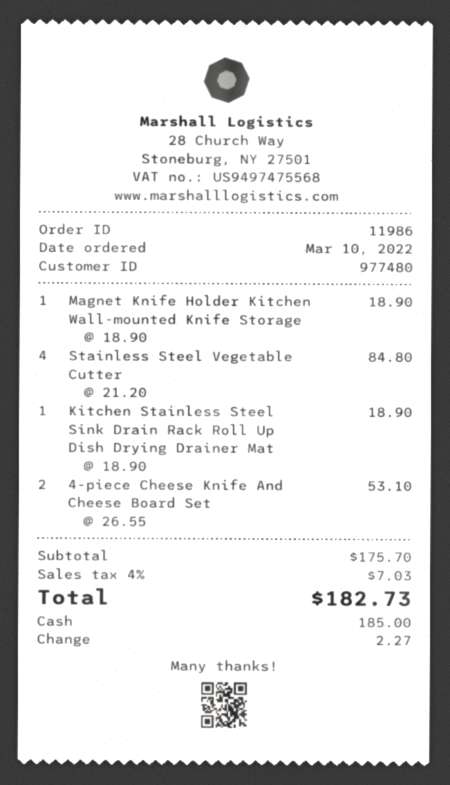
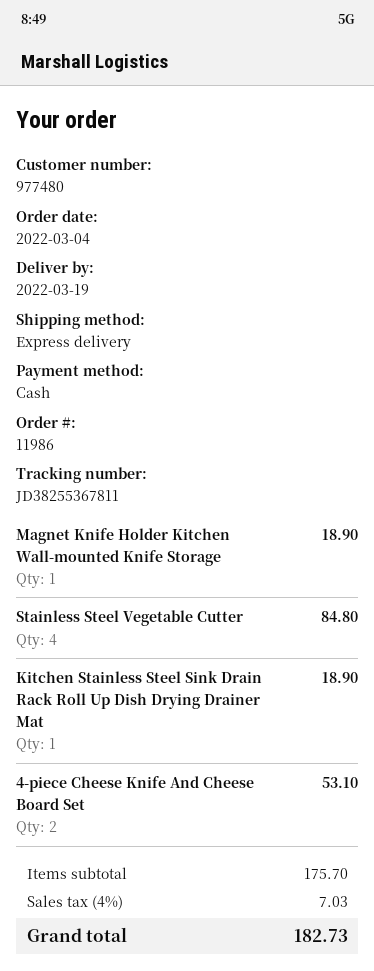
order date: 2022-03-10 -> 2022-03-04

